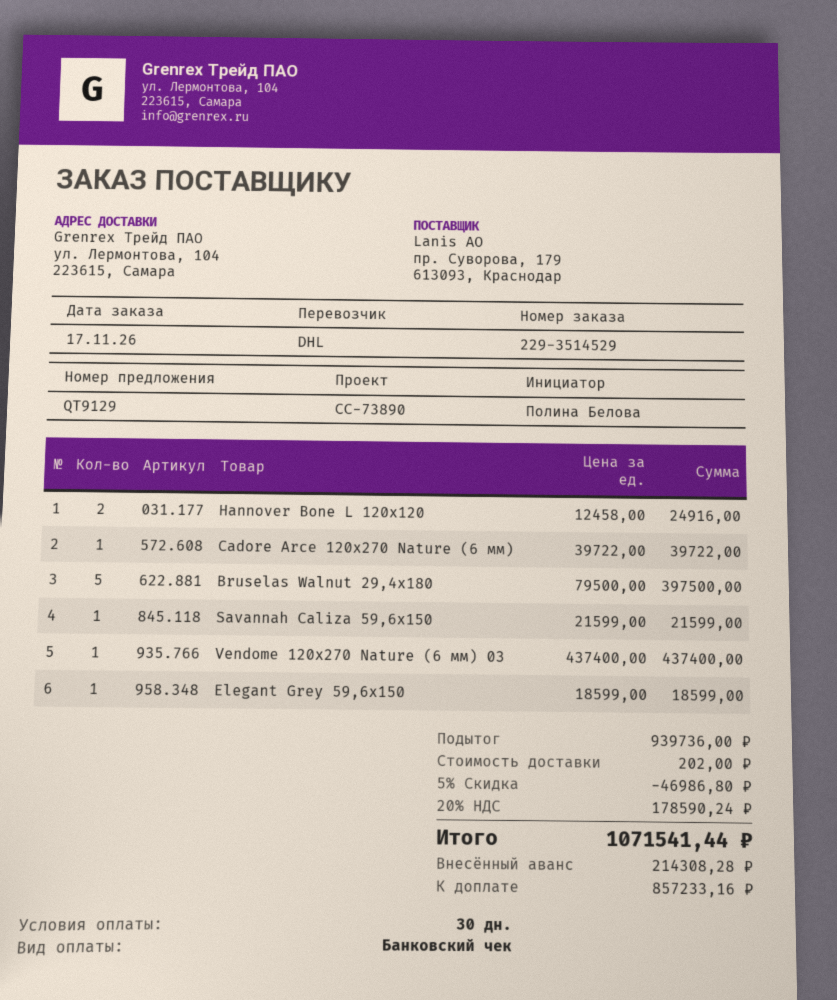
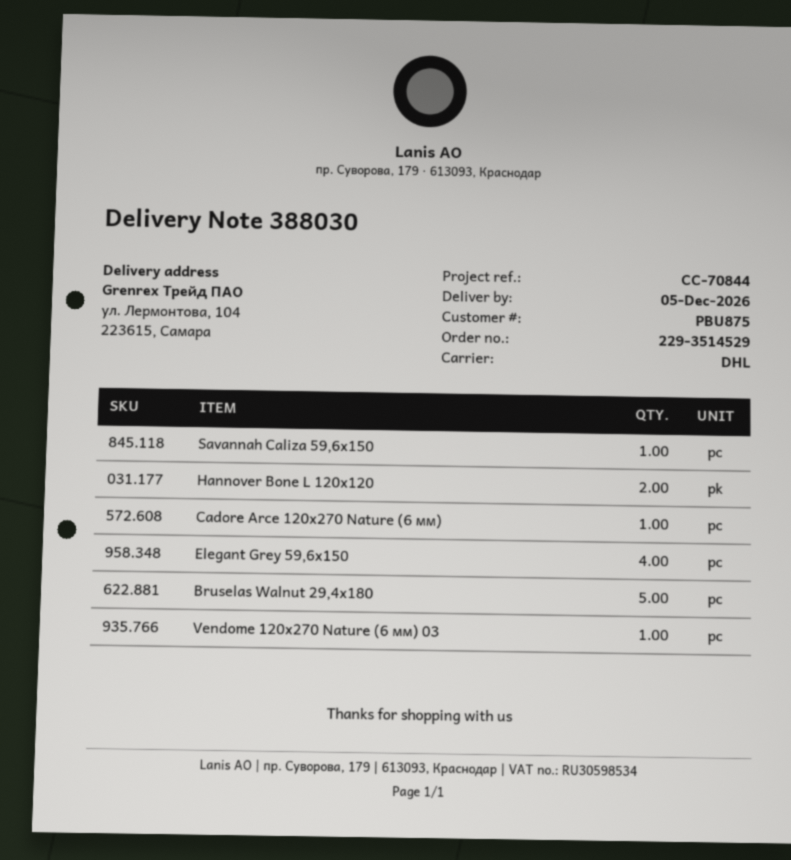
reference: CC-73890 -> CC-70844
Elegant Grey 59,6x150: 1 -> 4

